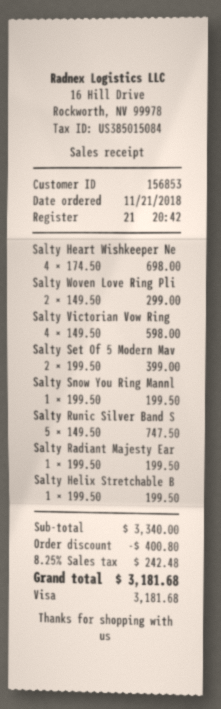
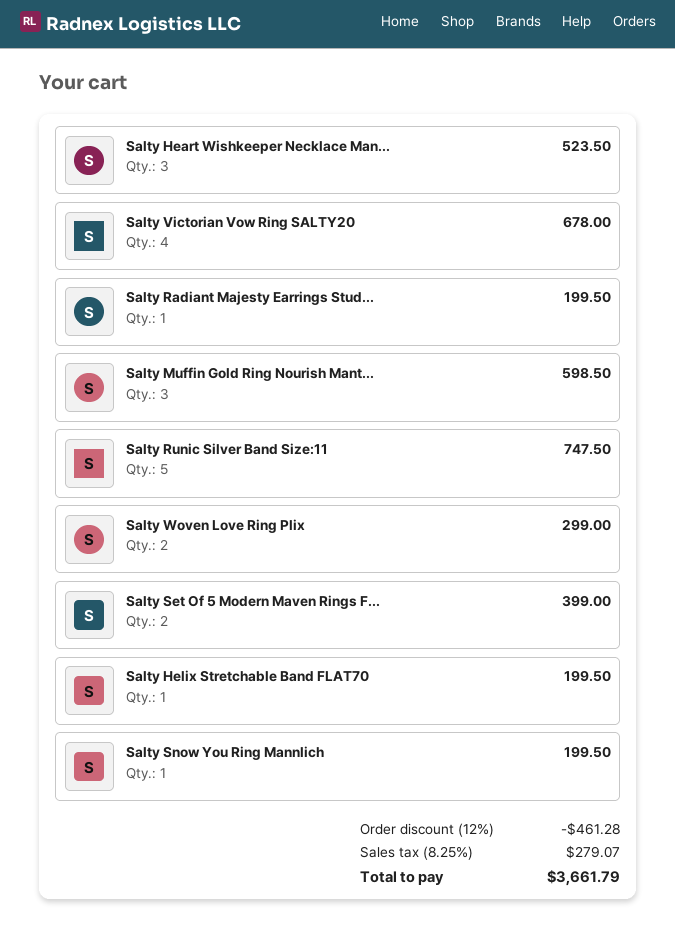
Salty Heart Wishkeeper Ne: 4 for 698.00 -> 3 for 523.50
Salty Victorian Vow Ring: 4 for 598.00 -> 4 for 678.00
Salty Muffin Gold Ring Nourish Mant...: none -> 3 for 598.50
discount: 400.80 -> 461.28
tax: 8.25% = 242.48 -> 8.25% = 279.07
total: 3181.68 -> 3661.79

